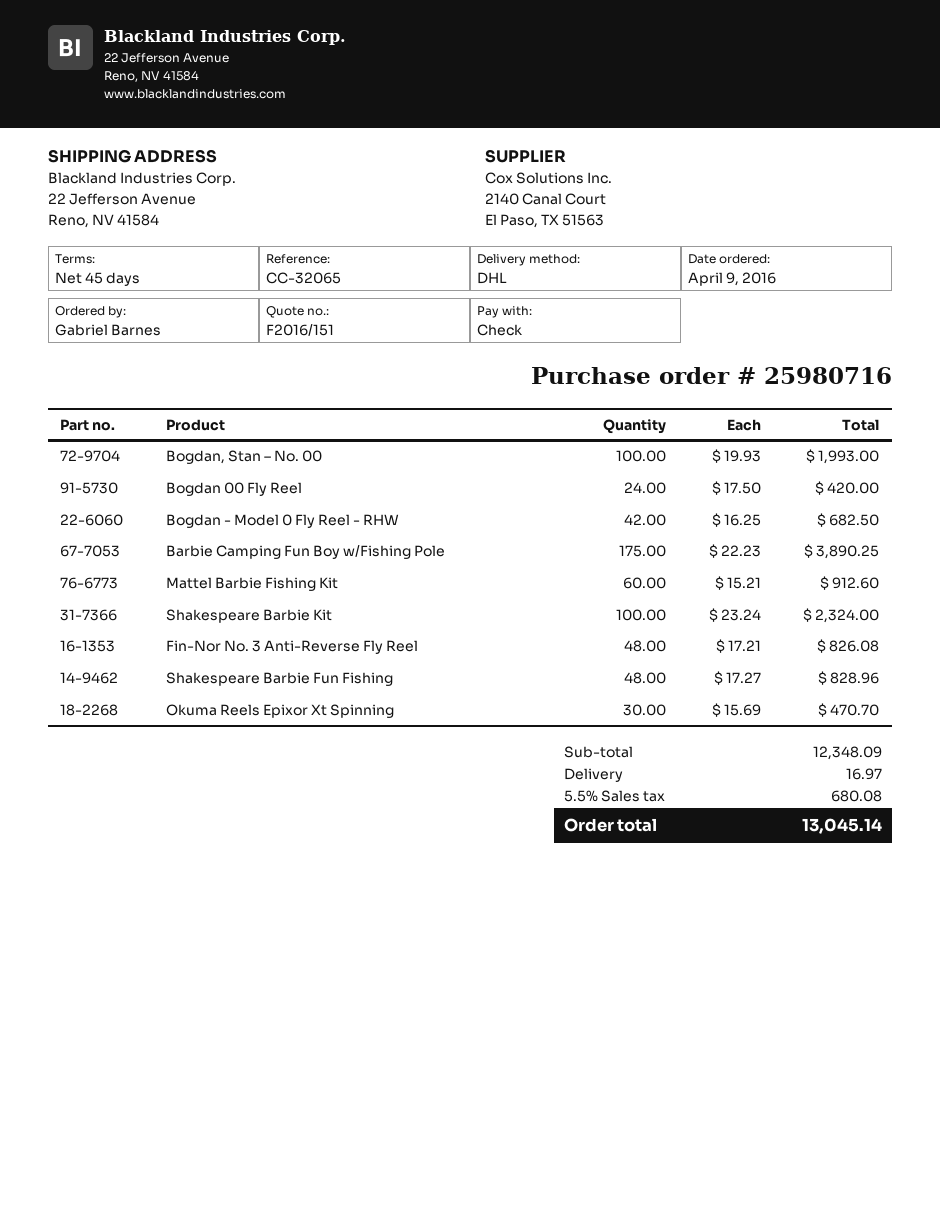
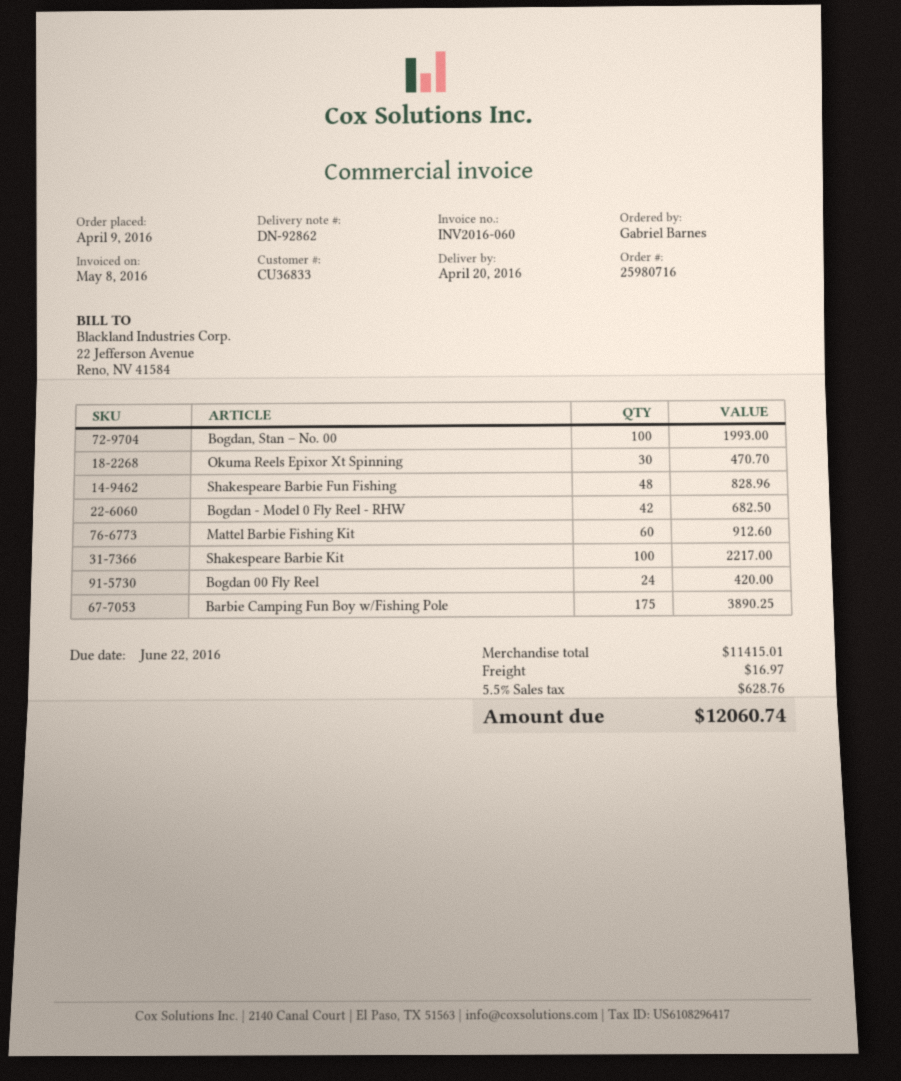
Shakespeare Barbie Kit: 100 for 2324.00 -> 100 for 2217.00
Fin-Nor No. 3 Anti-Reverse Fly Reel: 48 for 826.08 -> none
subtotal: 12348.09 -> 11415.01
tax: 5.5% = 680.08 -> 5.5% = 628.76
total: 13045.14 -> 12060.74

